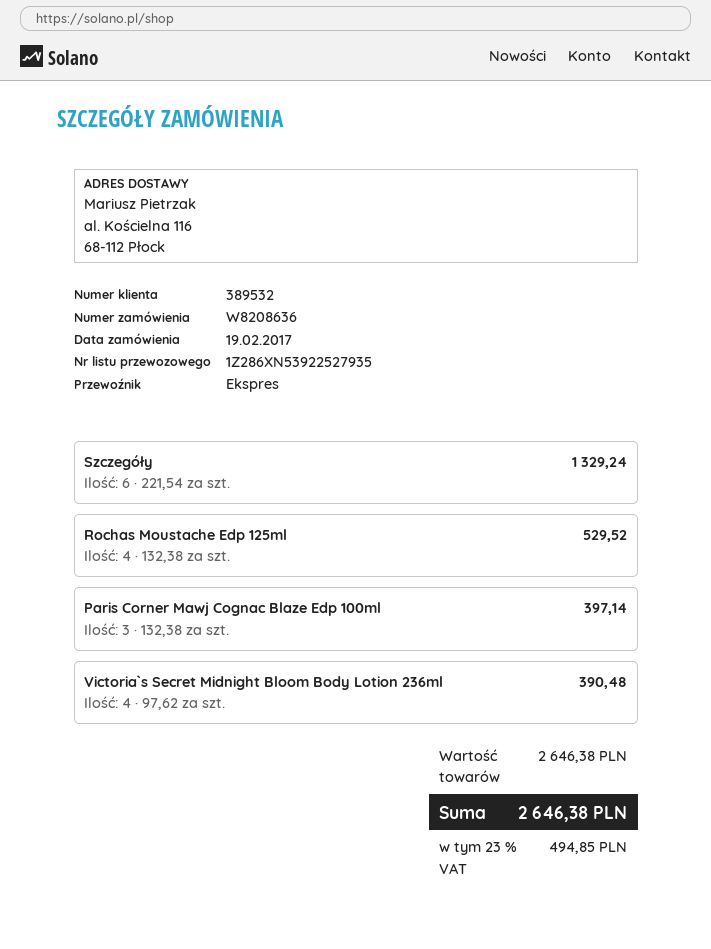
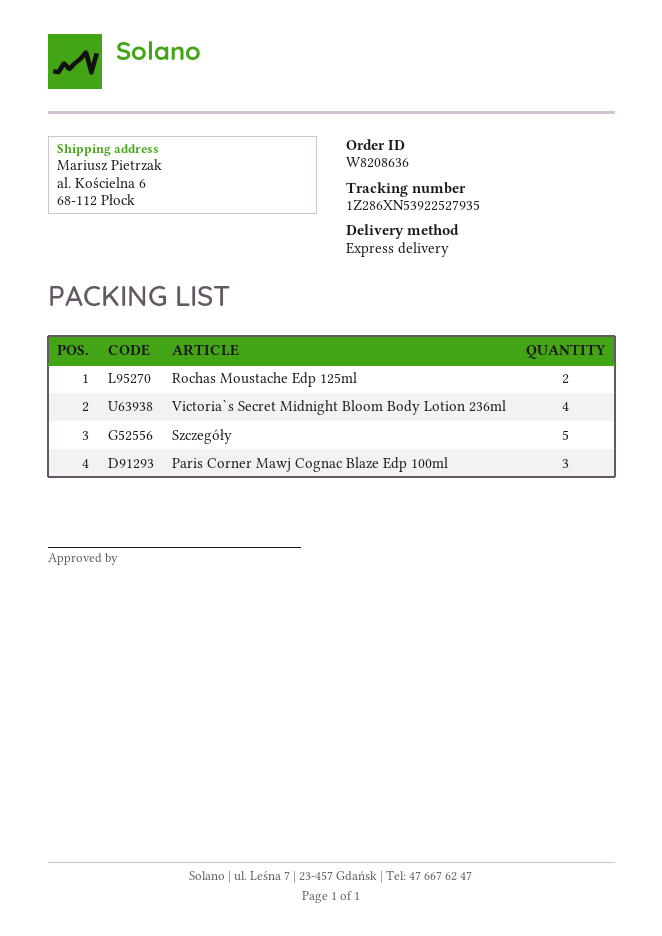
ship to: al. Kościelna 116, 68-112 Płock -> al. Kościelna 6, 68-112 Płock
Szczegóły: 6 -> 5
Rochas Moustache Edp 125ml: 4 -> 2

